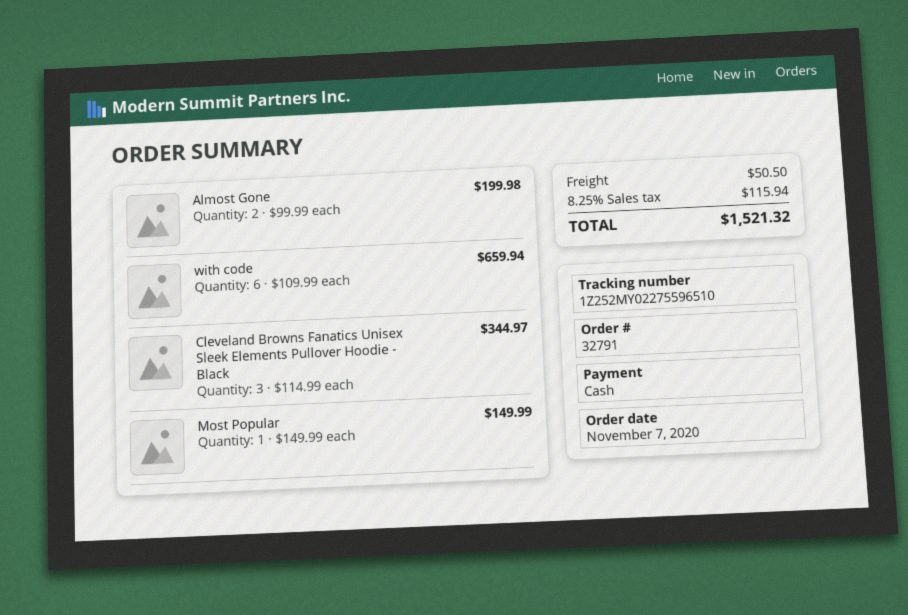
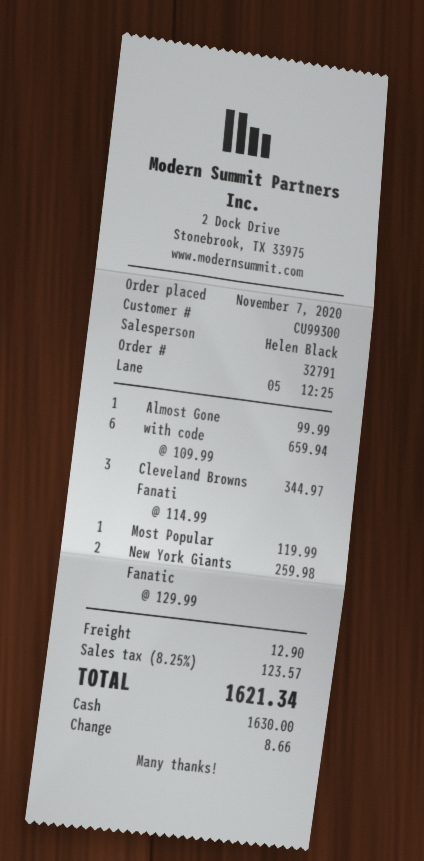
Almost Gone: 2 x 99.99 = 199.98 -> 1 x 99.99 = 99.99
Most Popular: 1 x 149.99 = 149.99 -> 1 x 119.99 = 119.99
New York Giants Fanatic: none -> 2 x 129.99 = 259.98
shipping: 50.50 -> 12.90
tax: 8.25% = 115.94 -> 8.25% = 123.57
total: 1521.32 -> 1621.34

